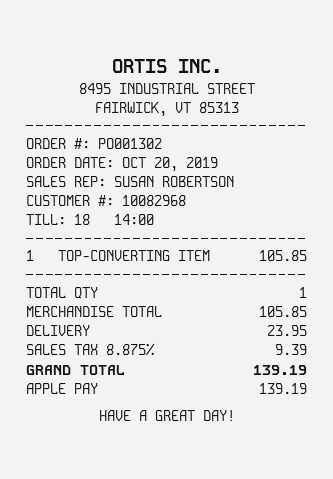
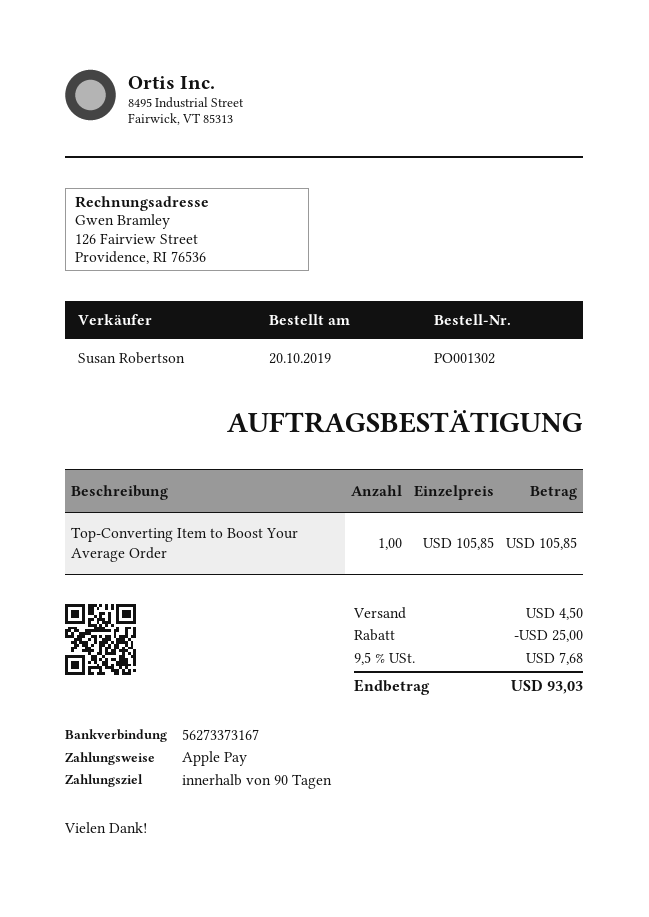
discount: none -> 25.00
shipping: 23.95 -> 4.50
tax: 8.875% = 9.39 -> 9.5% = 7.68
total: 139.19 -> 93.03

